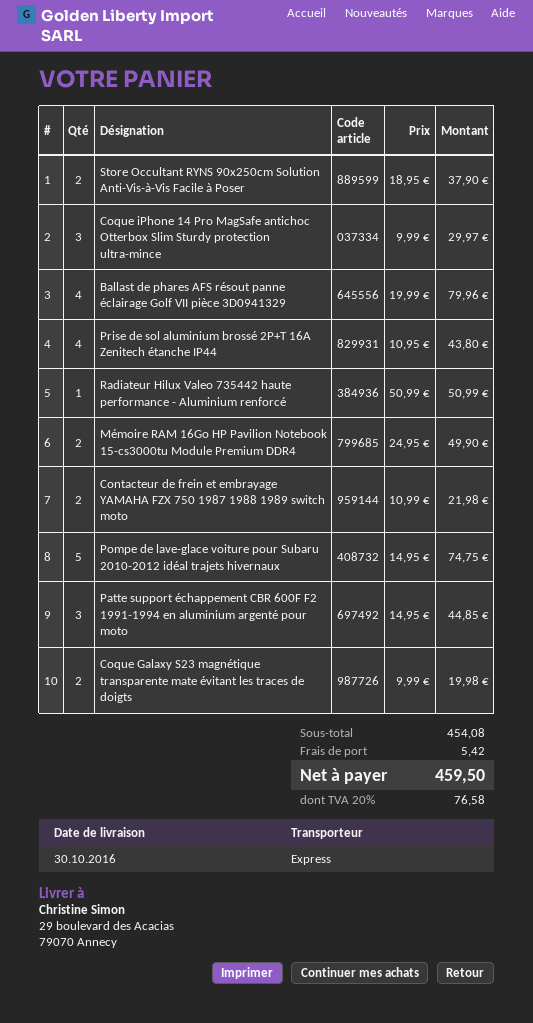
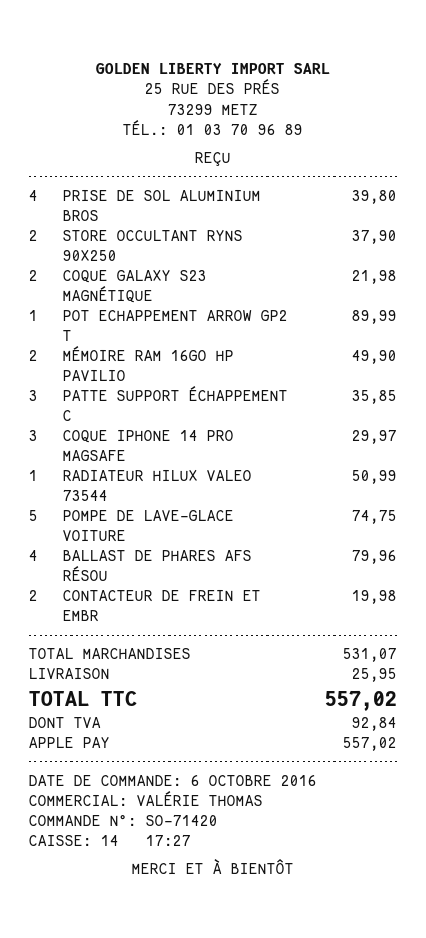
Prise de sol aluminium brossé 2P+T 16A Zenitech étanche IP44: 4 for 43.80 -> 4 for 39.80
Contacteur de frein et embrayage YAMAHA FZX 750 1987 1988 1989 switch moto: 2 for 21.98 -> 2 for 19.98
Patte support échappement CBR 600F F2 1991-1994 en aluminium argenté pour moto: 3 for 44.85 -> 3 for 35.85
Coque Galaxy S23 magnétique transparente mate évitant les traces de doigts: 2 for 19.98 -> 2 for 21.98
POT ECHAPPEMENT ARROW GP2 T: none -> 1 for 89.99
subtotal: 454.08 -> 531.07
shipping: 5.42 -> 25.95
tax: 76.58 -> 92.84
total: 459.50 -> 557.02

